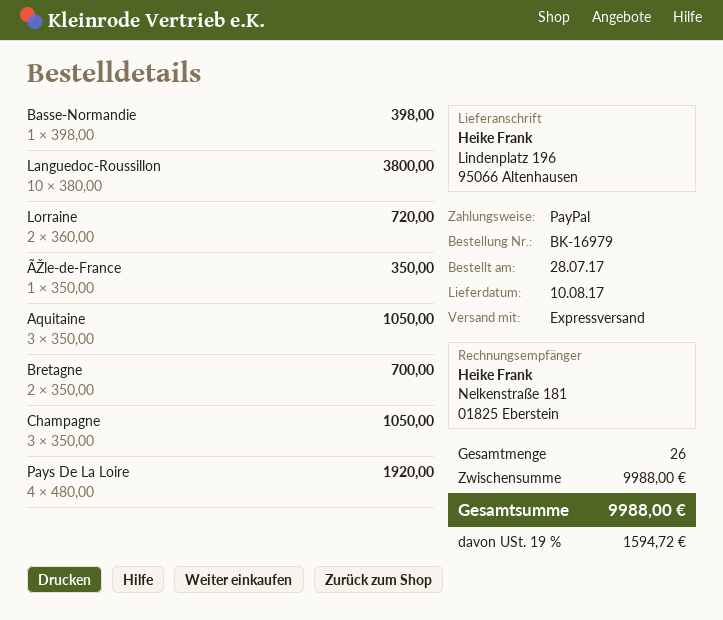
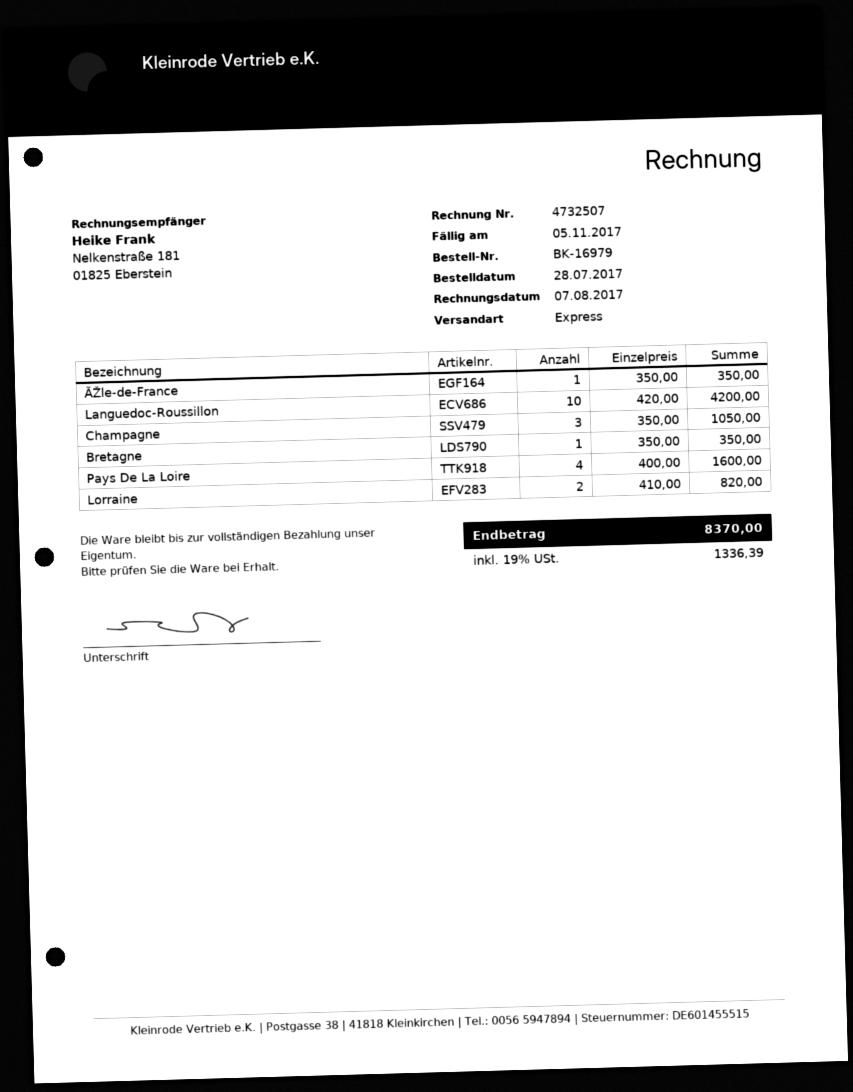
Basse-Normandie: 1 x 398.00 = 398.00 -> none
Languedoc-Roussillon: 10 x 380.00 = 3800.00 -> 10 x 420.00 = 4200.00
Lorraine: 2 x 360.00 = 720.00 -> 2 x 410.00 = 820.00
Aquitaine: 3 x 350.00 = 1050.00 -> none
Bretagne: 2 x 350.00 = 700.00 -> 1 x 350.00 = 350.00
Pays De La Loire: 4 x 480.00 = 1920.00 -> 4 x 400.00 = 1600.00
tax: 19% = 1594.72 -> 19% = 1336.39
total: 9988.00 -> 8370.00

